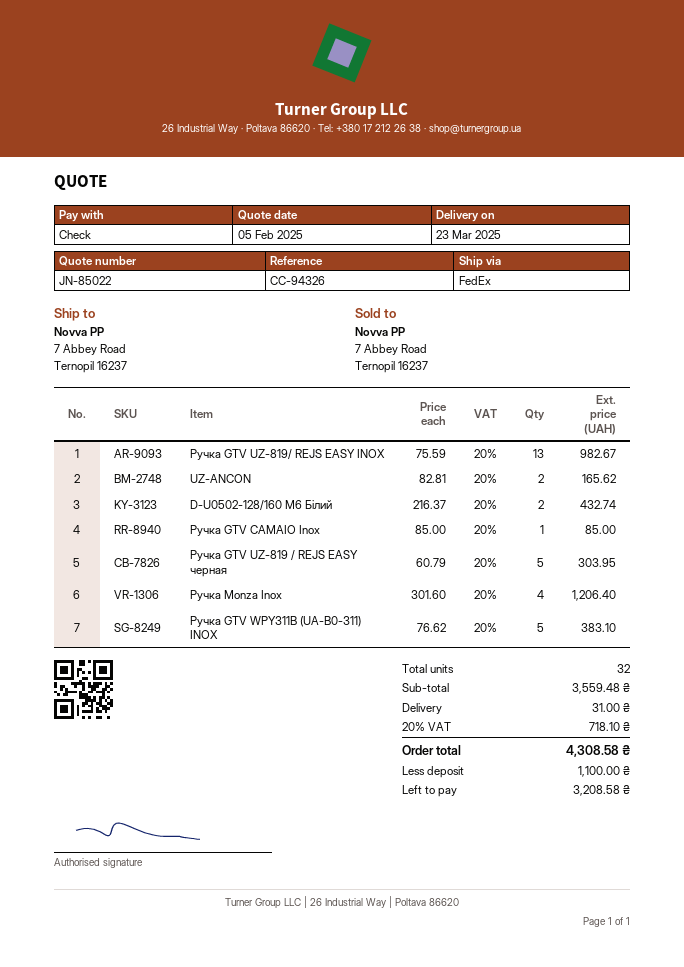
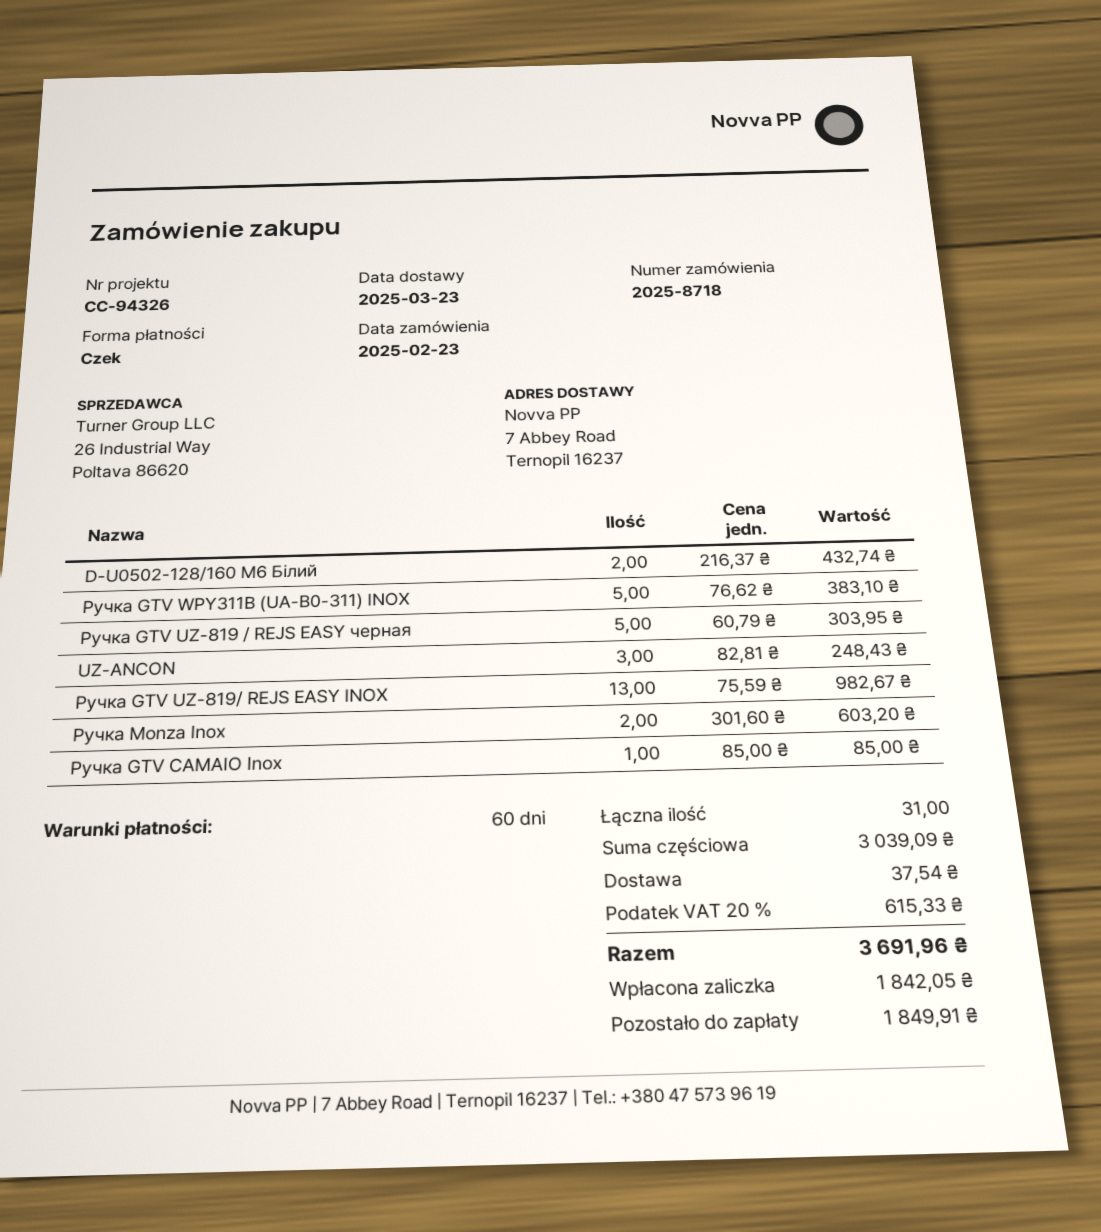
UZ-ANCON: 2 x 82.81 = 165.62 -> 3 x 82.81 = 248.43
Ручка Monza Inox: 4 x 301.60 = 1206.40 -> 2 x 301.60 = 603.20
total quantity: 32 -> 31
subtotal: 3559.48 -> 3039.09
shipping: 31.00 -> 37.54
tax: 20% = 718.10 -> 20% = 615.33
total: 4308.58 -> 3691.96
deposit: 1100.00 -> 1842.05
balance: 3208.58 -> 1849.91

